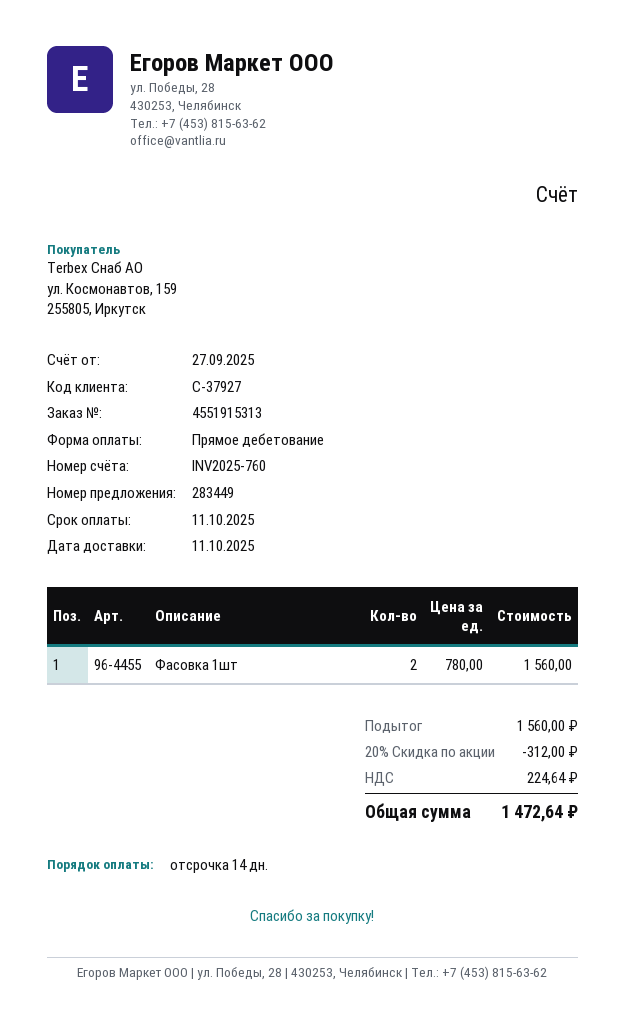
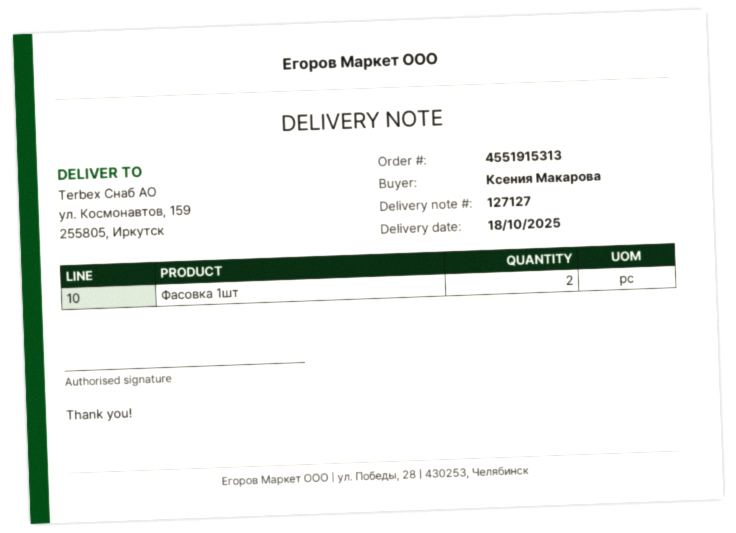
delivery date: 2025-10-11 -> 2025-10-18

